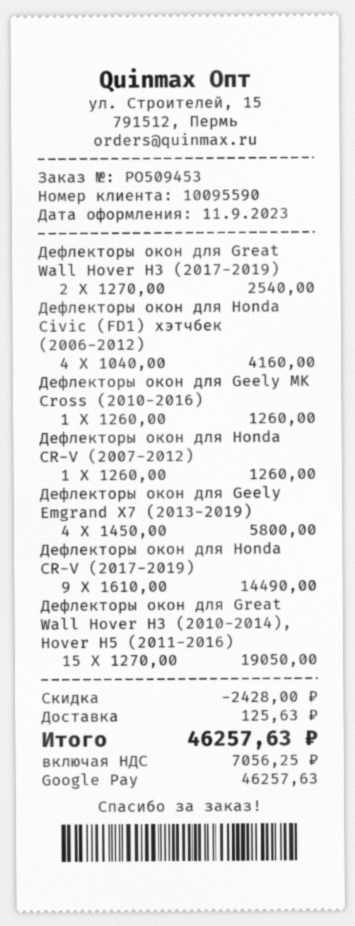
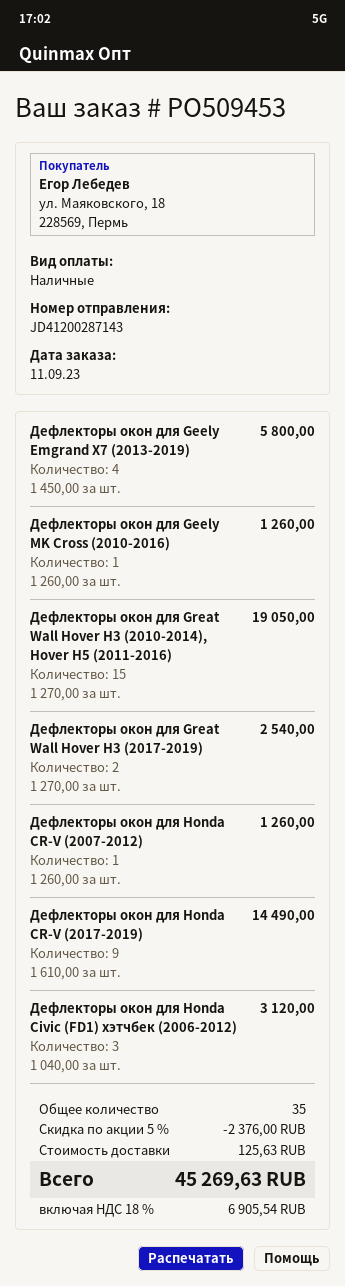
payment method: Google Pay -> cash
Дефлекторы окон для Honda Civic (FD1) хэтчбек (2006-2012): 4 x 1040.00 = 4160.00 -> 3 x 1040.00 = 3120.00
discount: 2428.00 -> 2376.00
tax: 7056.25 -> 6905.54
total: 46257.63 -> 45269.63

